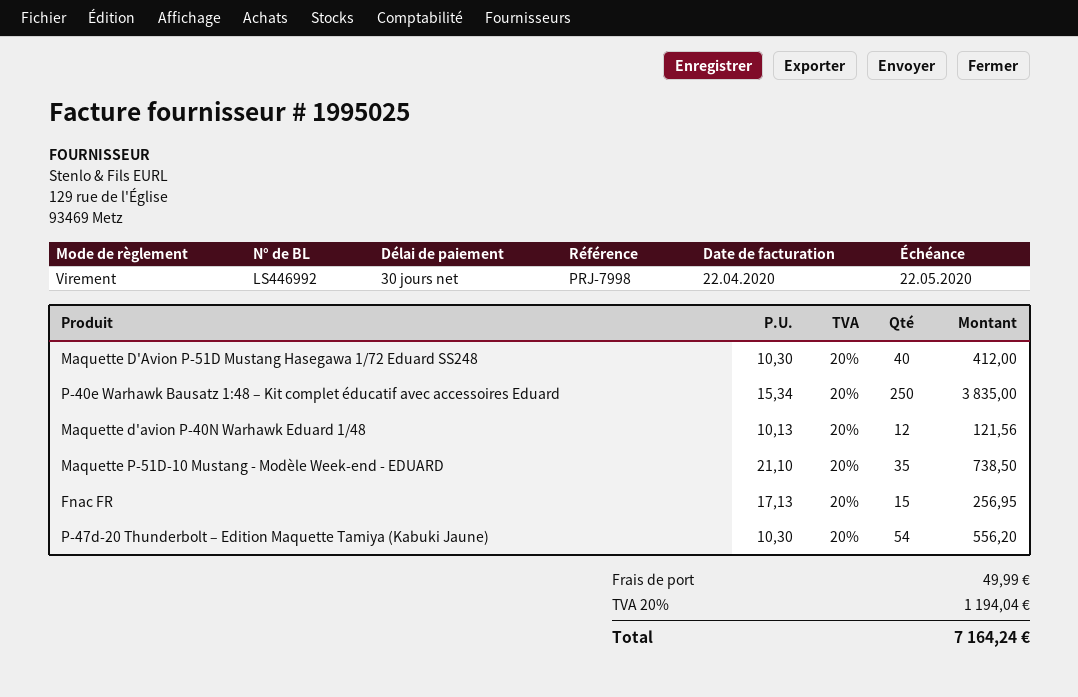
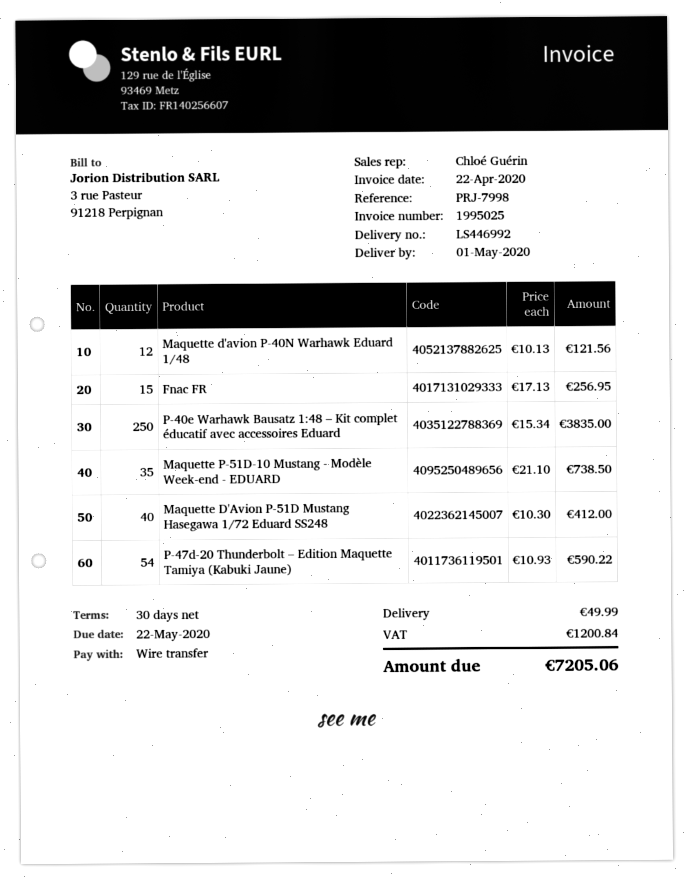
P‑47d‑20 Thunderbolt – Edition Maquette Tamiya (Kabuki Jaune): 54 x 10.30 = 556.20 -> 54 x 10.93 = 590.22
tax: 1194.04 -> 1200.84
total: 7164.24 -> 7205.06

